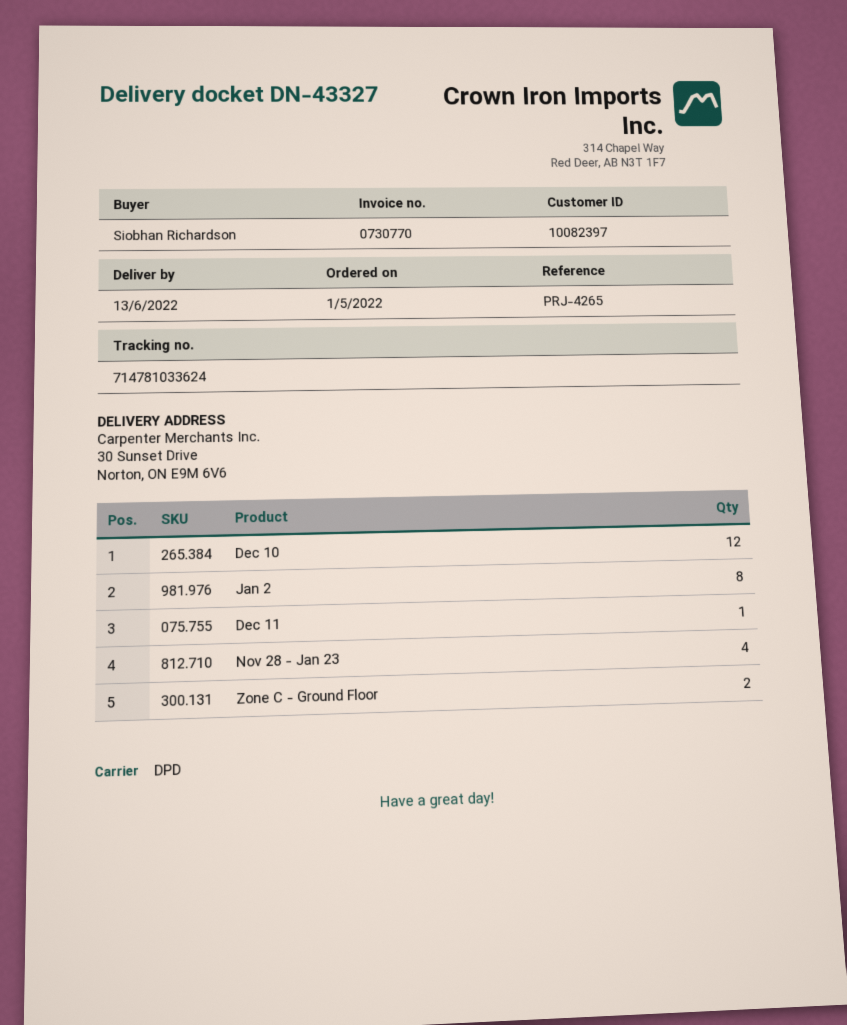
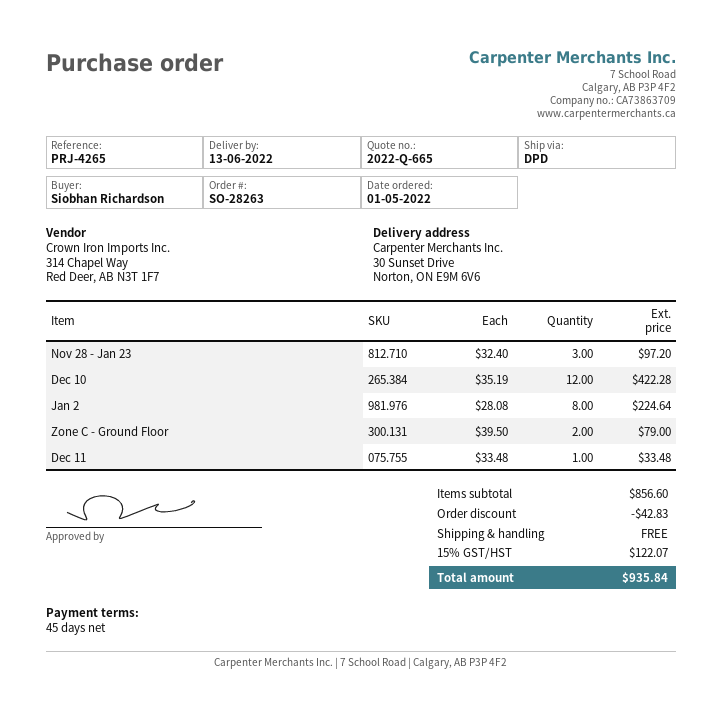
Nov 28 - Jan 23: 4 -> 3

